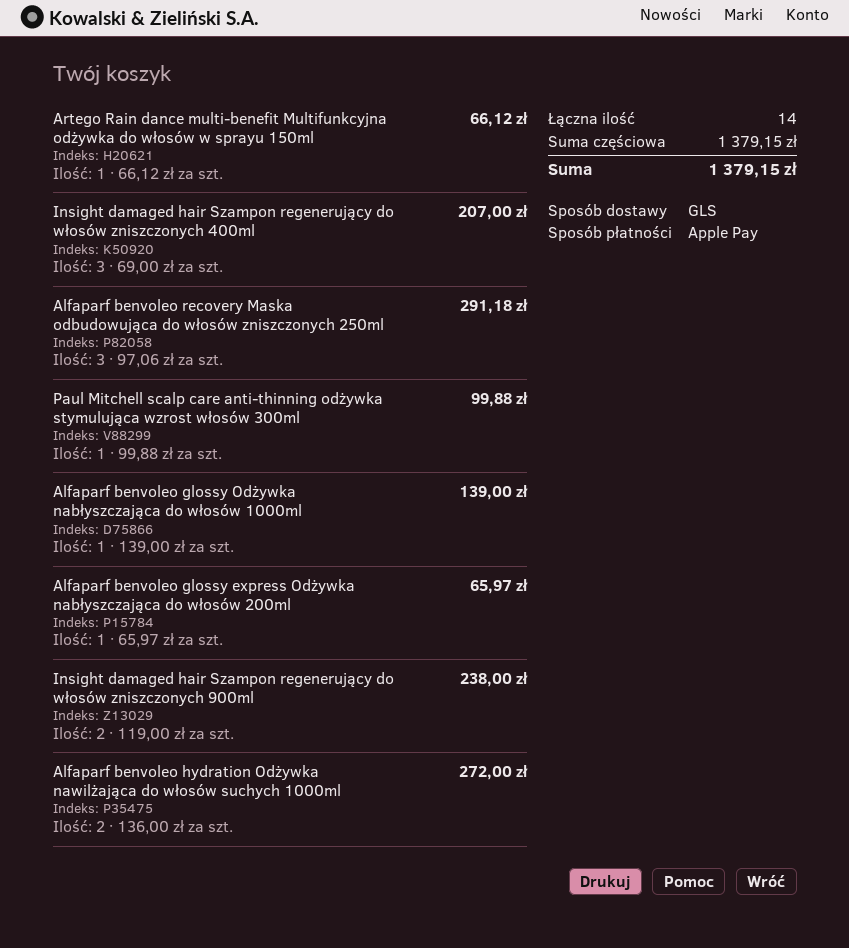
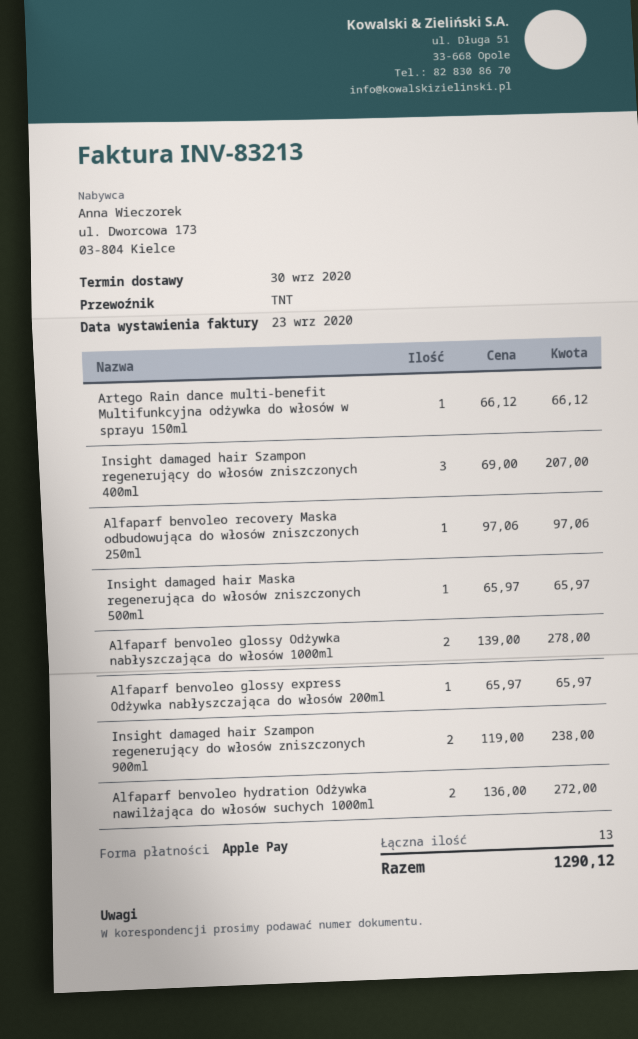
shipping method: GLS -> TNT
Alfaparf benvoleo recovery Maska odbudowująca do włosów zniszczonych 250ml: 3 x 97.06 = 291.18 -> 1 x 97.06 = 97.06
Paul Mitchell scalp care anti-thinning odżywka stymulująca wzrost włosów 300ml: 1 x 99.88 = 99.88 -> none
Alfaparf benvoleo glossy Odżywka nabłyszczająca do włosów 1000ml: 1 x 139.00 = 139.00 -> 2 x 139.00 = 278.00
Insight damaged hair Maska regenerująca do włosów zniszczonych 500ml: none -> 1 x 65.97 = 65.97
total quantity: 14 -> 13
total: 1379.15 -> 1290.12

